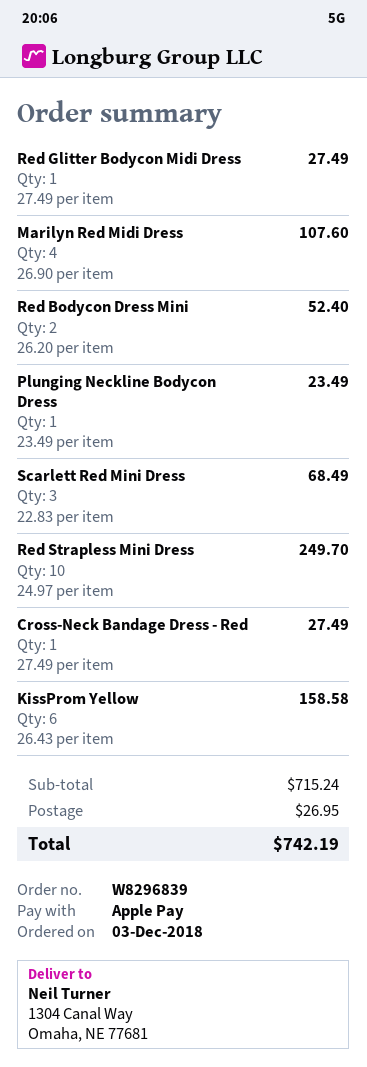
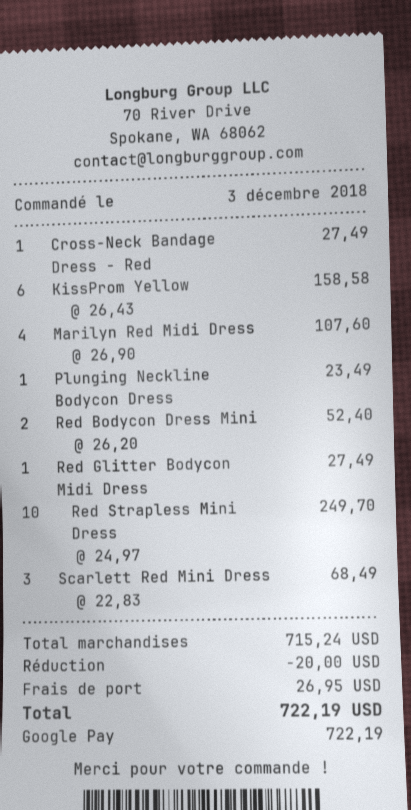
payment method: Apple Pay -> Google Pay
discount: none -> 20.00
total: 742.19 -> 722.19

